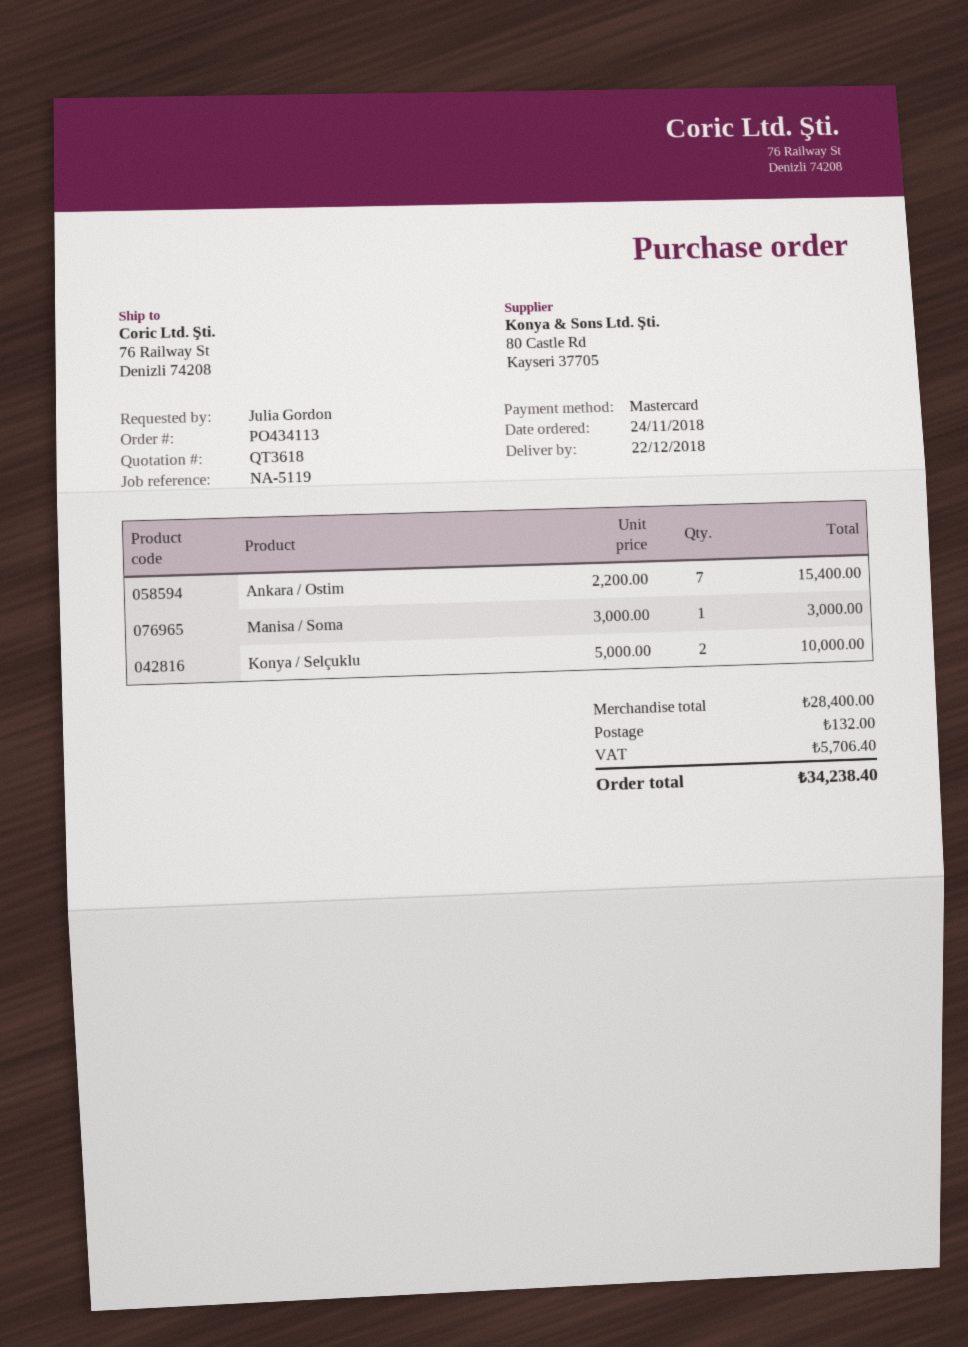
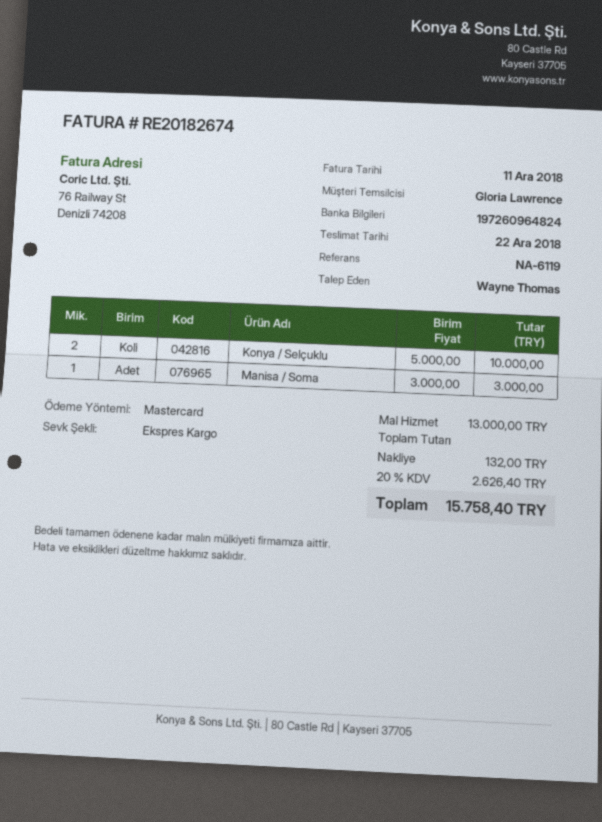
reference: NA-5119 -> NA-6119
ordered by: Julia Gordon -> Wayne Thomas
Ankara / Ostim: 7 x 2200.00 = 15400.00 -> none
subtotal: 28400.00 -> 13000.00
tax: 5706.40 -> 2626.40
total: 34238.40 -> 15758.40

